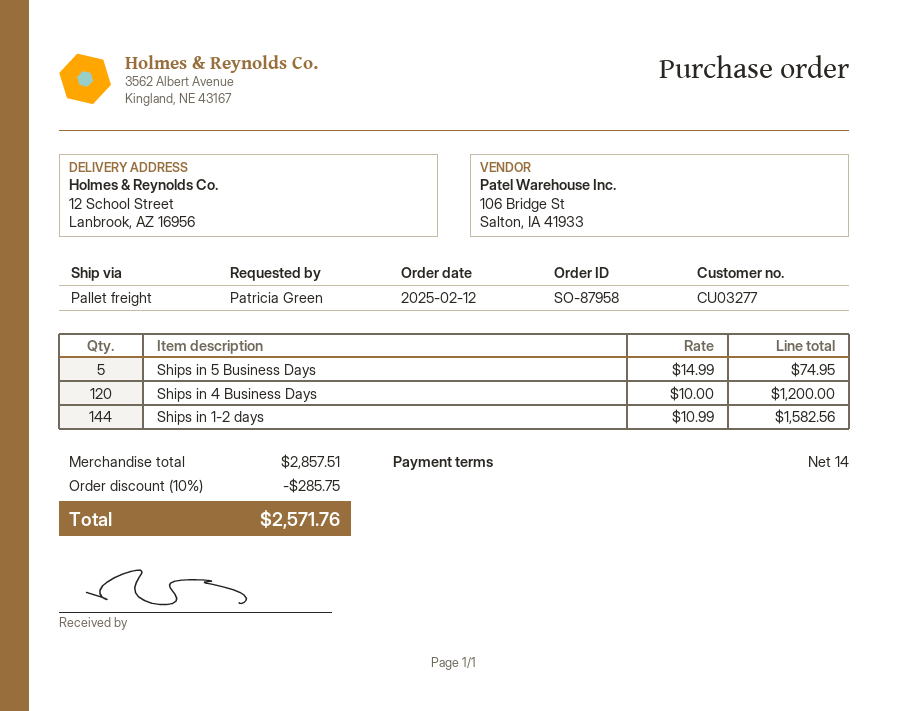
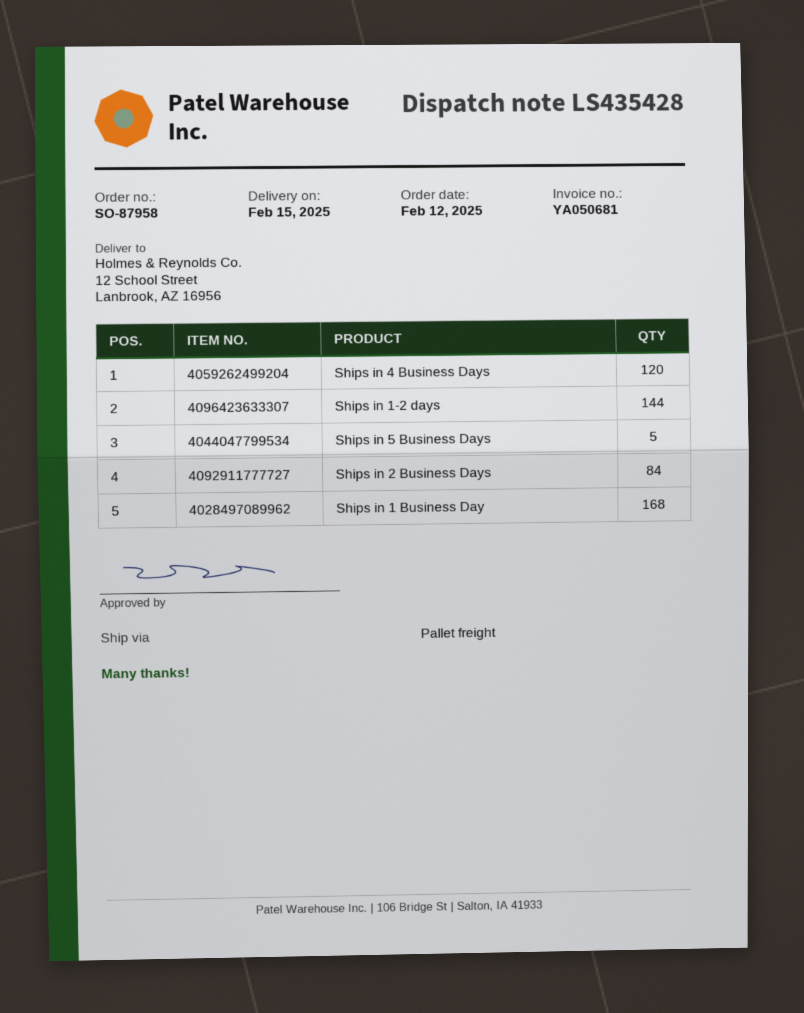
Ships in 2 Business Days: none -> 84
Ships in 1 Business Day: none -> 168

